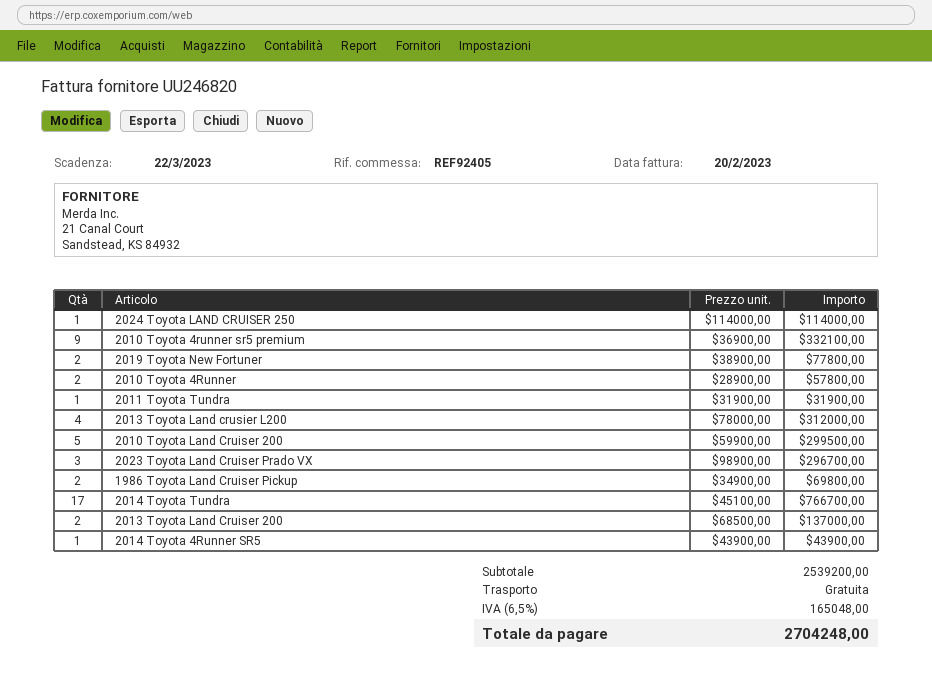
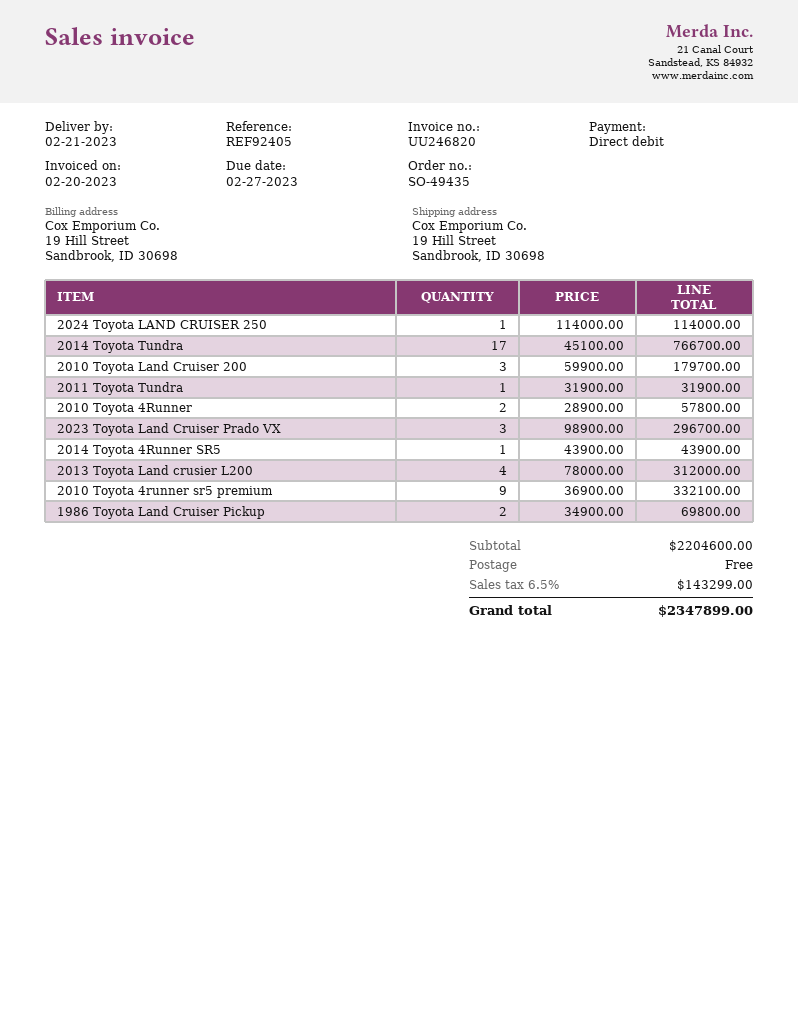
due date: 2023-03-22 -> 2023-02-27
2019 Toyota New Fortuner: 2 x 38900.00 = 77800.00 -> none
2010 Toyota Land Cruiser 200: 5 x 59900.00 = 299500.00 -> 3 x 59900.00 = 179700.00
2013 Toyota Land Cruiser 200: 2 x 68500.00 = 137000.00 -> none
subtotal: 2539200.00 -> 2204600.00
tax: 6.5% = 165048.00 -> 6.5% = 143299.00
total: 2704248.00 -> 2347899.00

